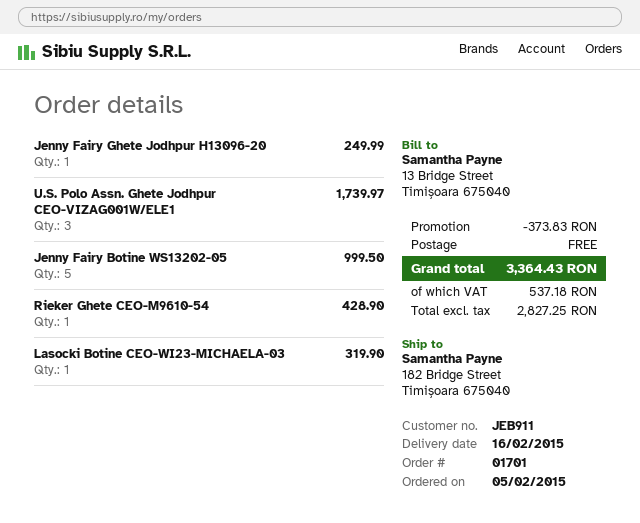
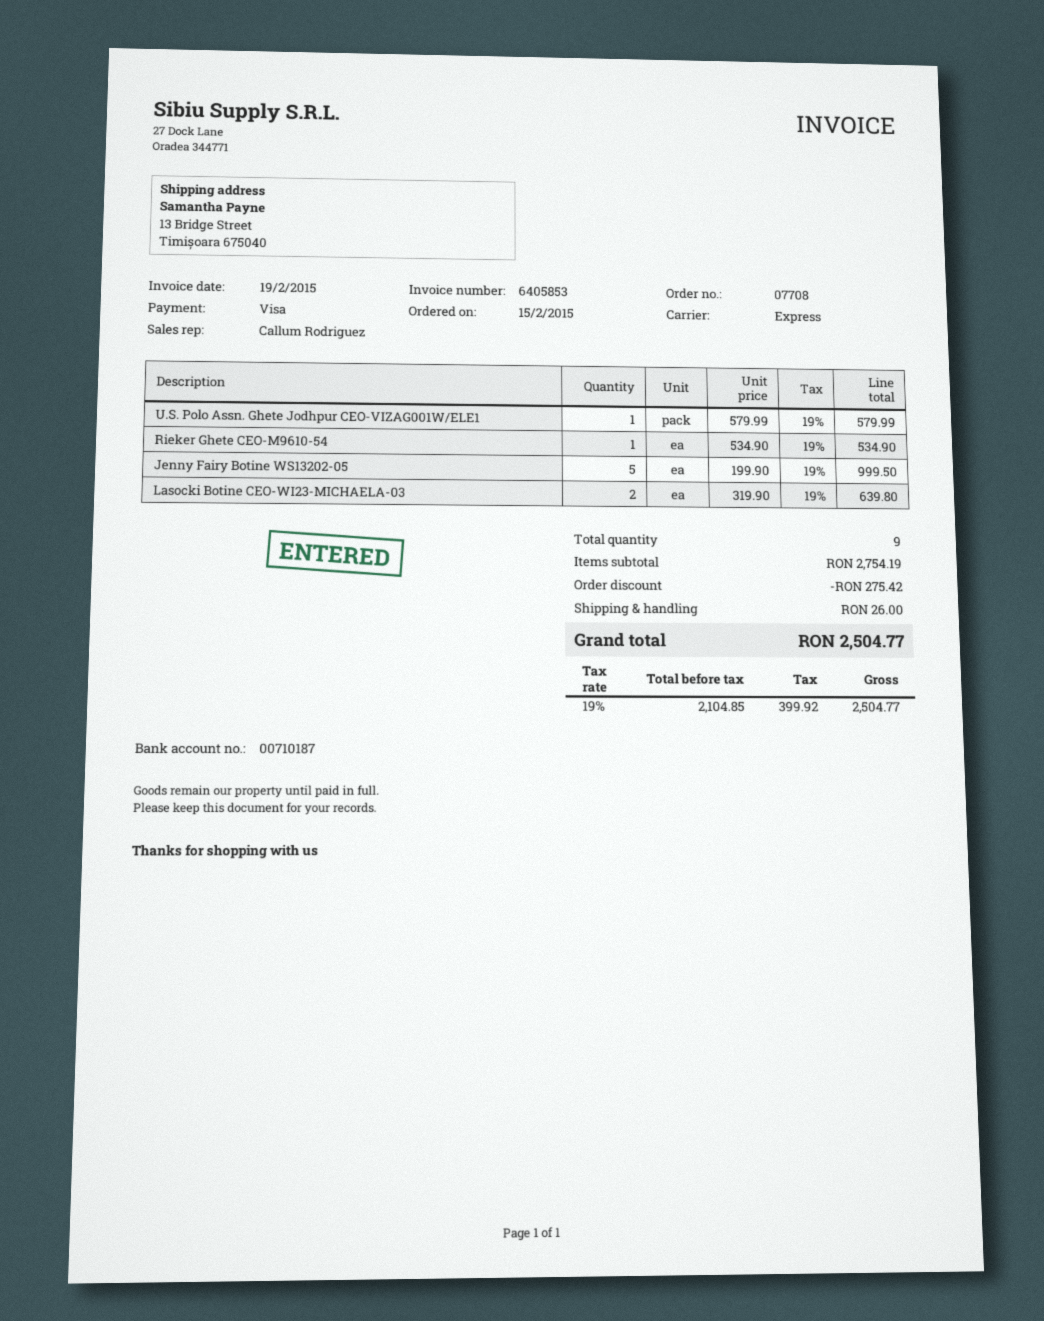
order number: 01701 -> 07708
order date: 2015-02-05 -> 2015-02-15
ship to: 182 Bridge Street, Timișoara 675040 -> 13 Bridge Street, Timișoara 675040
Jenny Fairy Ghete Jodhpur H13096-20: 1 for 249.99 -> none
U.S. Polo Assn. Ghete Jodhpur CEO-VIZAG001W/ELE1: 3 for 1739.97 -> 1 for 579.99
Rieker Ghete CEO-M9610-54: 1 for 428.90 -> 1 for 534.90
Lasocki Botine CEO-WI23-MICHAELA-03: 1 for 319.90 -> 2 for 639.80
discount: 373.83 -> 275.42
shipping: 0.00 -> 26.00
net: 2827.25 -> 2104.85
tax: 537.18 -> 399.92
total: 3364.43 -> 2504.77

